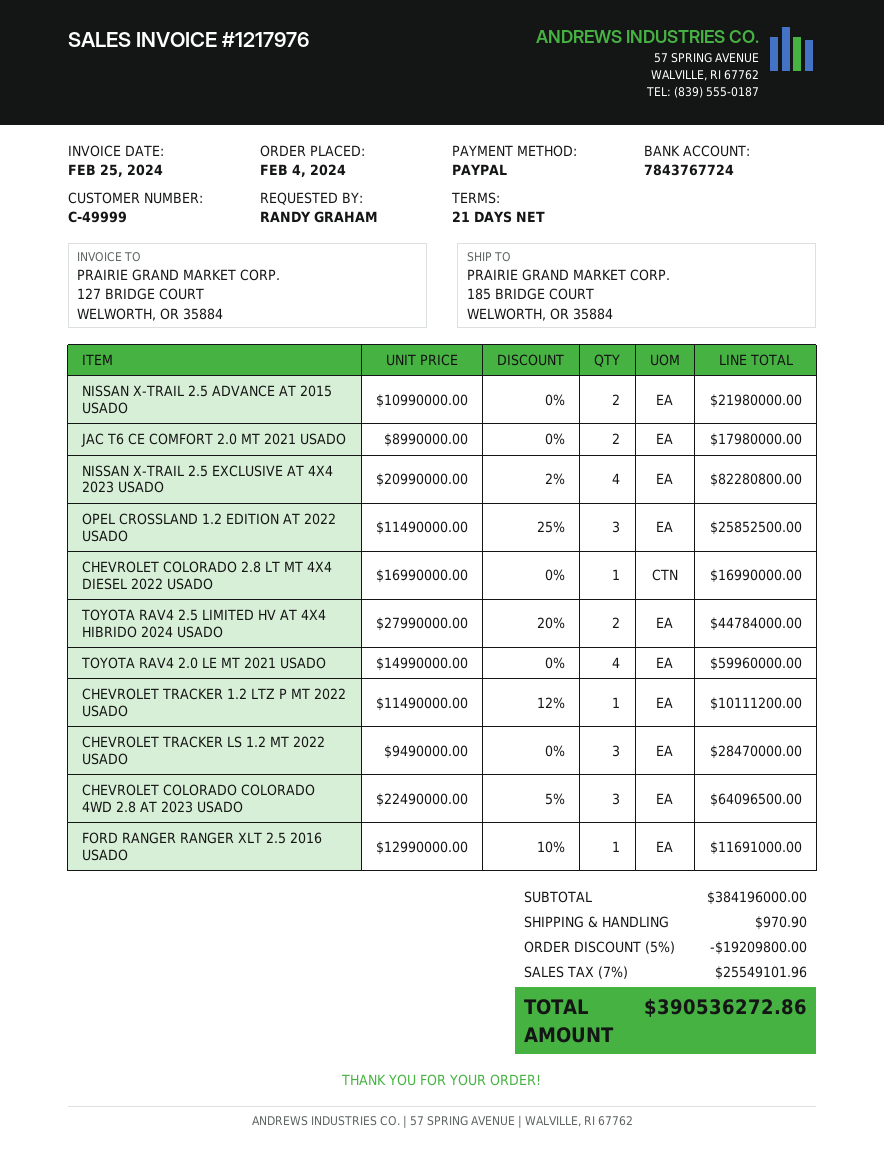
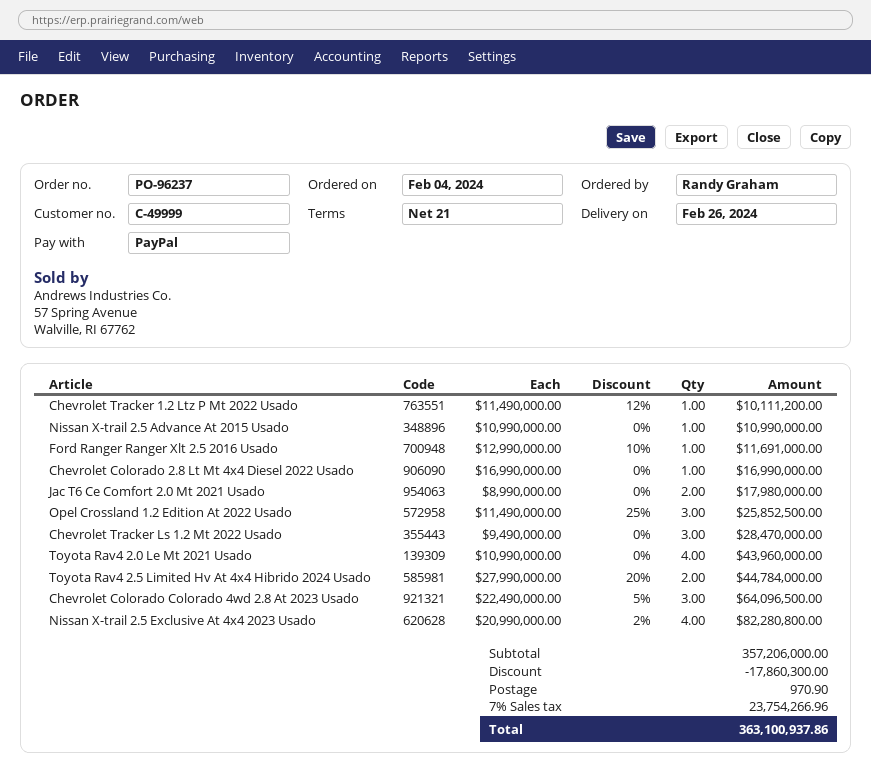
NISSAN X-TRAIL 2.5 ADVANCE AT 2015 USADO: 2 x 10990000.00 = 21980000.00 -> 1 x 10990000.00 = 10990000.00
TOYOTA RAV4 2.0 LE MT 2021 USADO: 4 x 14990000.00 = 59960000.00 -> 4 x 10990000.00 = 43960000.00
subtotal: 384196000.00 -> 357206000.00
discount: 19209800.00 -> 17860300.00
tax: 7% = 25549101.96 -> 7% = 23754266.96
total: 390536272.86 -> 363100937.86

